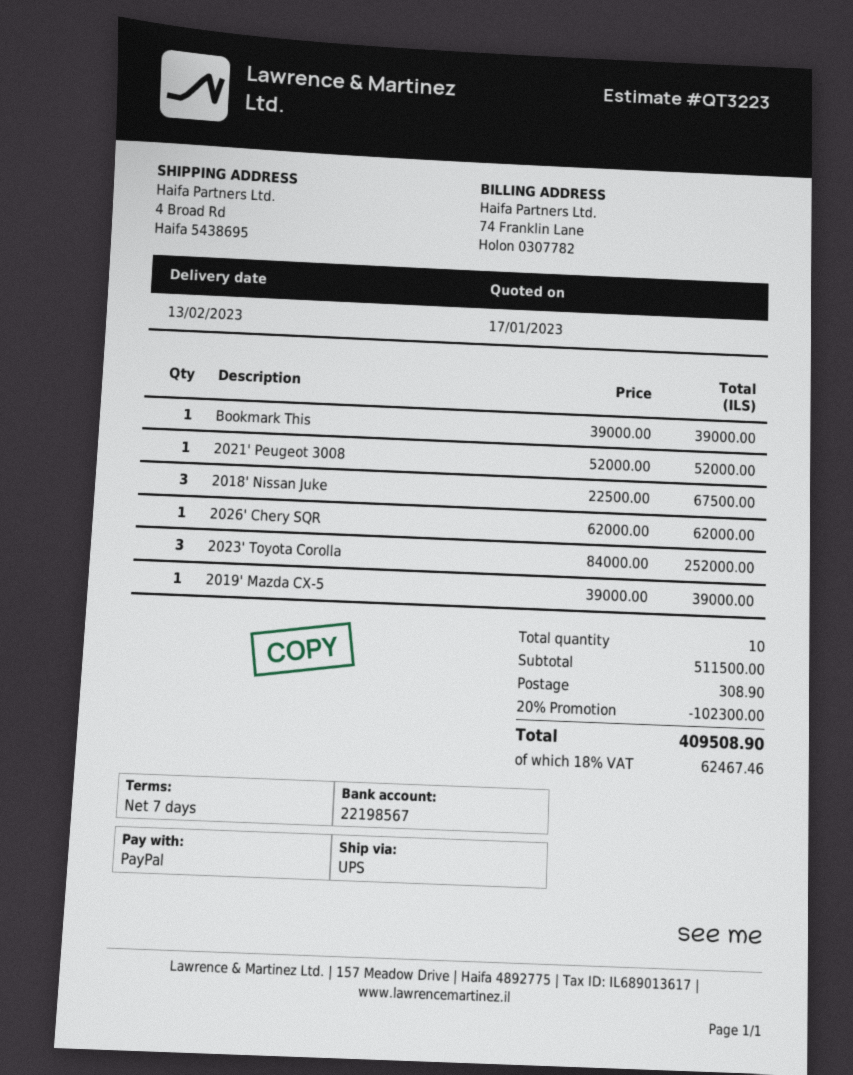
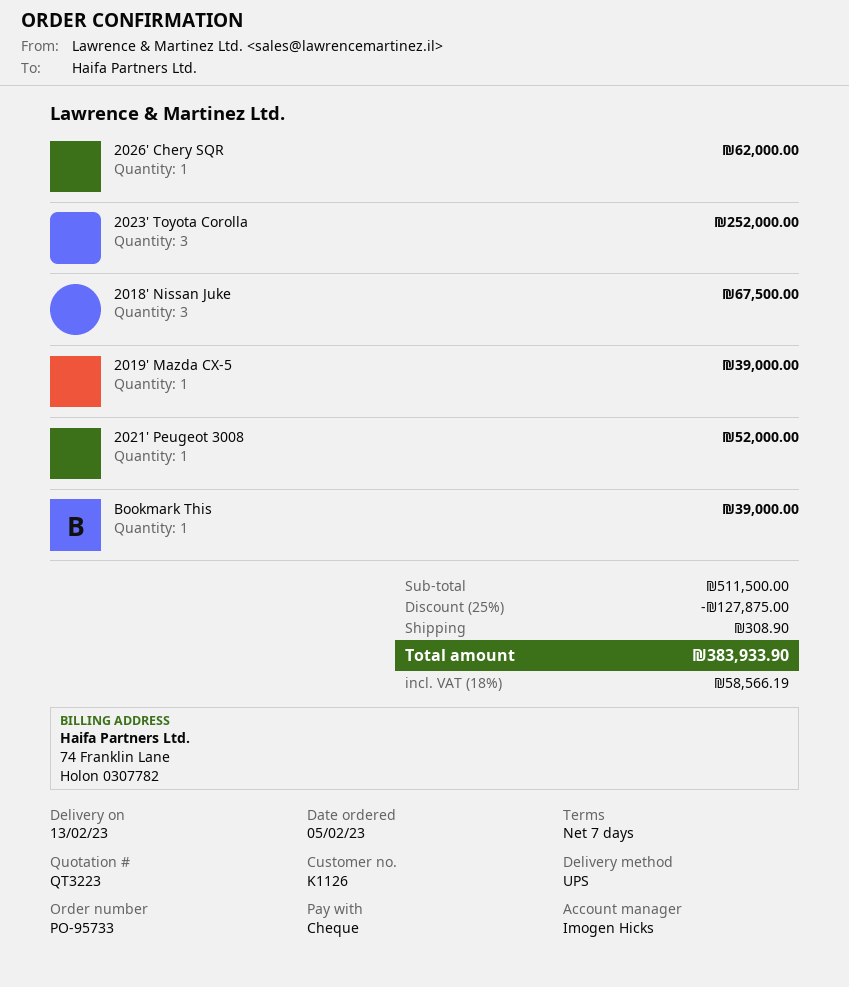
payment method: PayPal -> cheque
discount: 20% = 102300.00 -> 25% = 127875.00
tax: 18% = 62467.46 -> 18% = 58566.19
total: 409508.90 -> 383933.90

